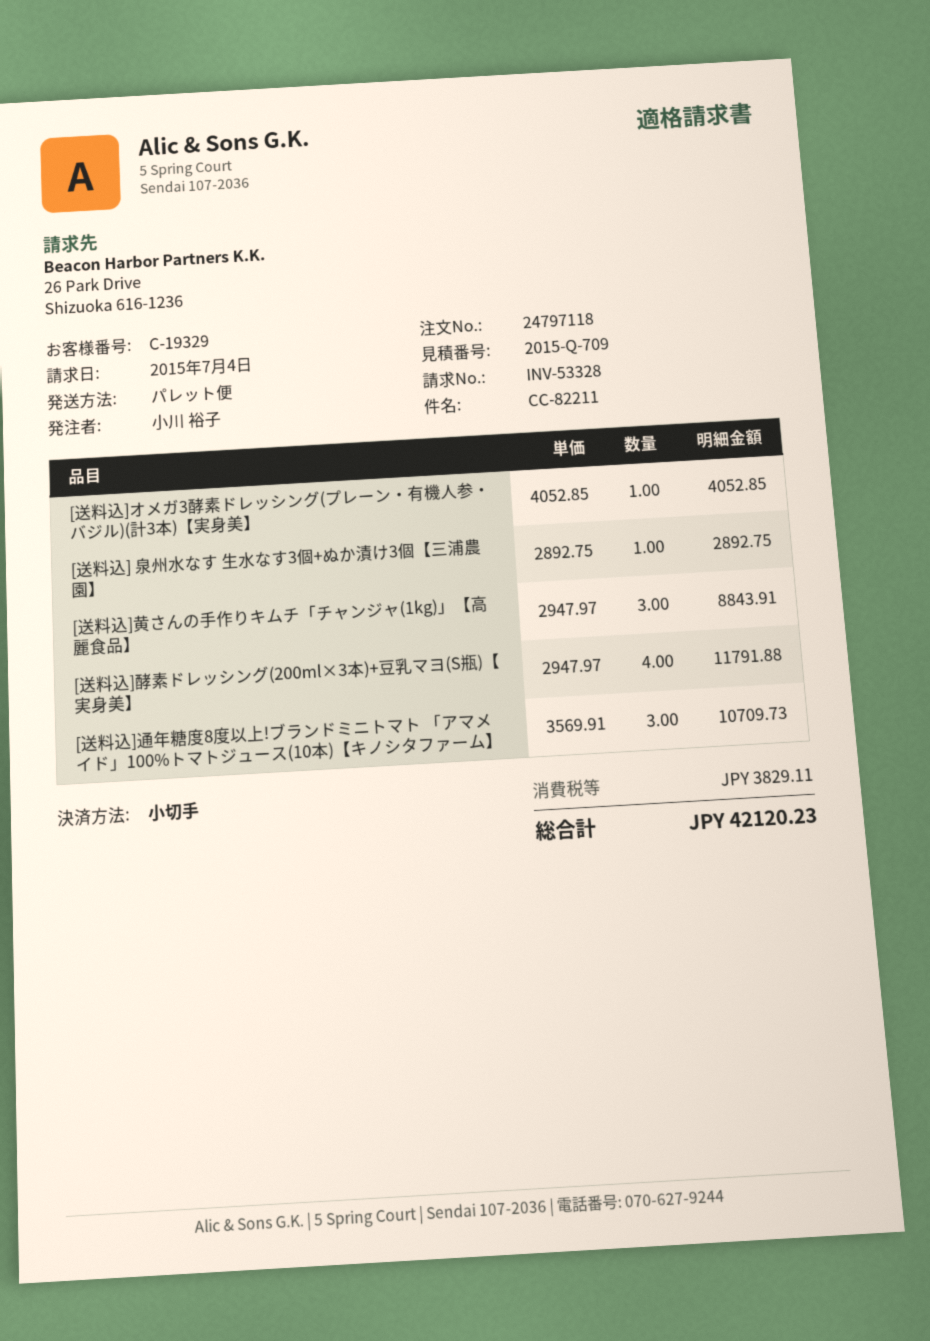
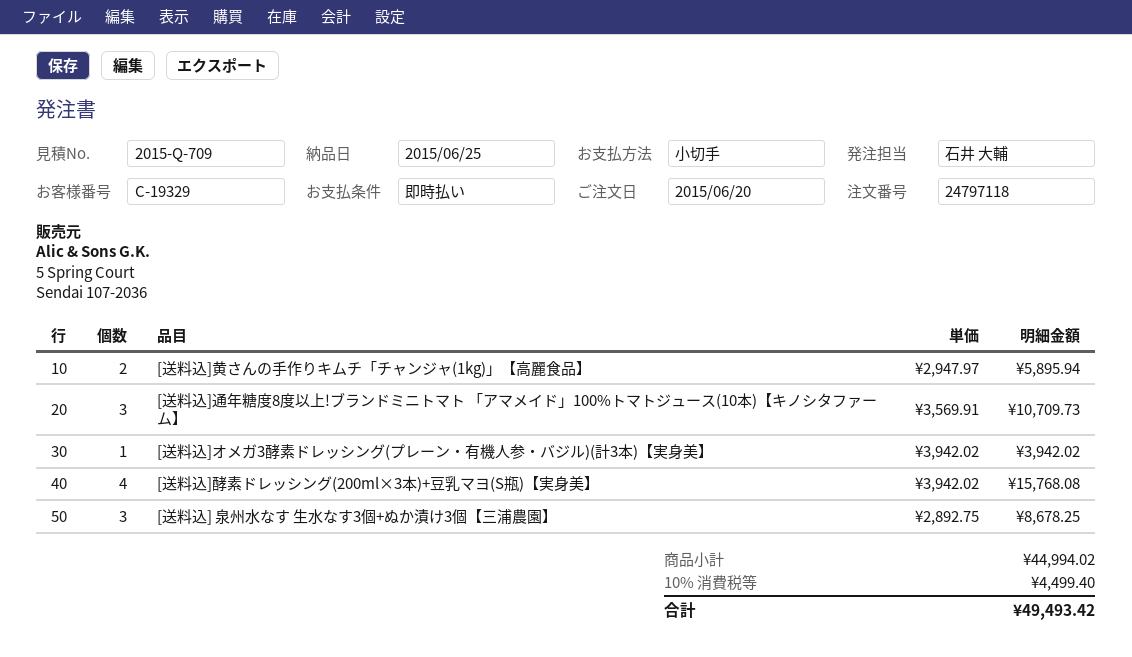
ordered by: 小川 裕子 -> 石井 大輔
[送料込]オメガ3酵素ドレッシング(プレーン・有機人参・バジル)(計3本)【実身美】: 1 x 4052.85 = 4052.85 -> 1 x 3942.02 = 3942.02
[送料込] 泉州水なす 生水なす3個+ぬか漬け3個【三浦農園】: 1 x 2892.75 = 2892.75 -> 3 x 2892.75 = 8678.25
[送料込]黄さんの手作りキムチ「チャンジャ(1kg)」【高麗食品】: 3 x 2947.97 = 8843.91 -> 2 x 2947.97 = 5895.94
[送料込]酵素ドレッシング(200ml×3本)+豆乳マヨ(S瓶)【実身美】: 4 x 2947.97 = 11791.88 -> 4 x 3942.02 = 15768.08
tax: 3829.11 -> 4499.40
total: 42120.23 -> 49493.42

